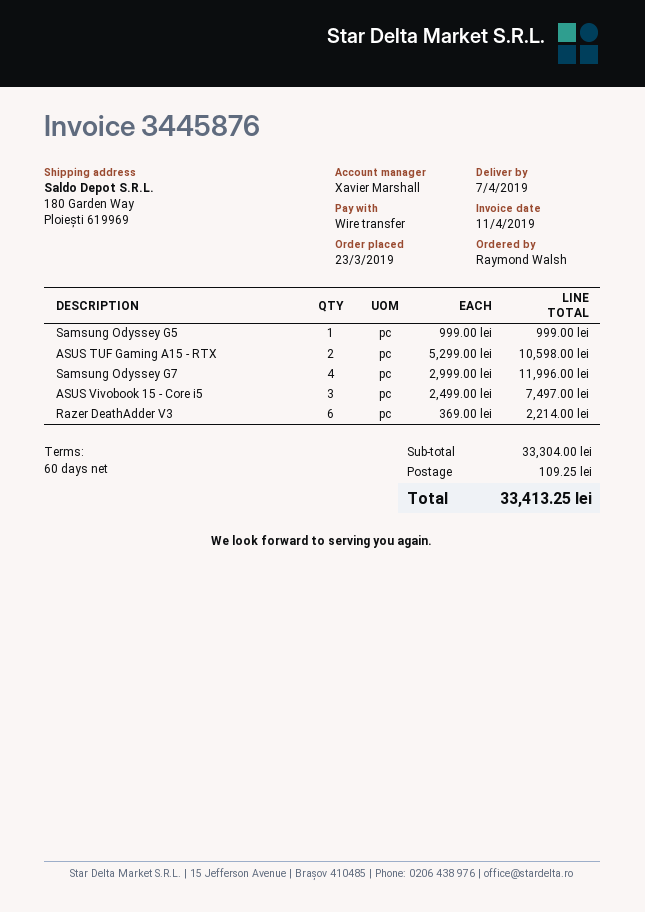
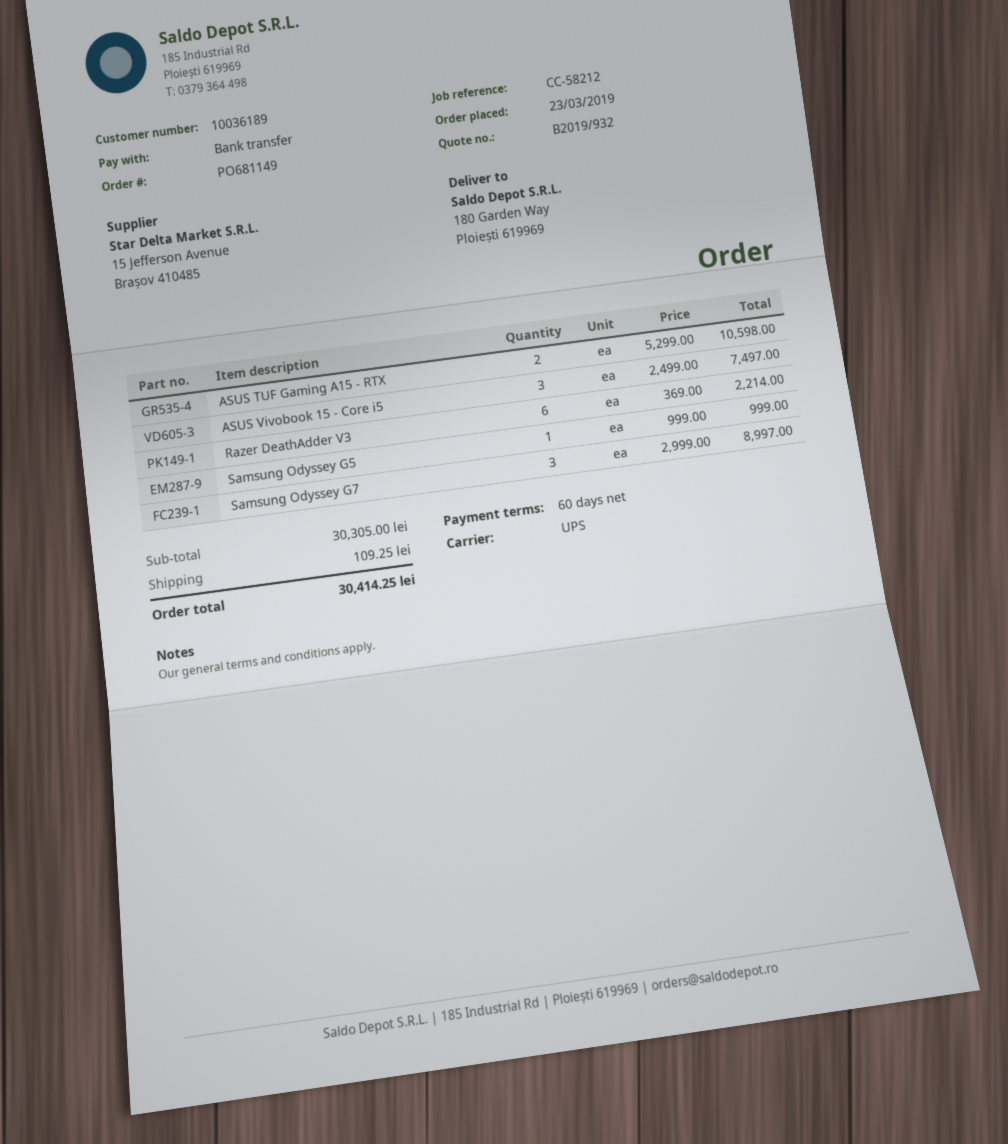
Samsung Odyssey G7: 4 x 2999.00 = 11996.00 -> 3 x 2999.00 = 8997.00
subtotal: 33304.00 -> 30305.00
total: 33413.25 -> 30414.25

